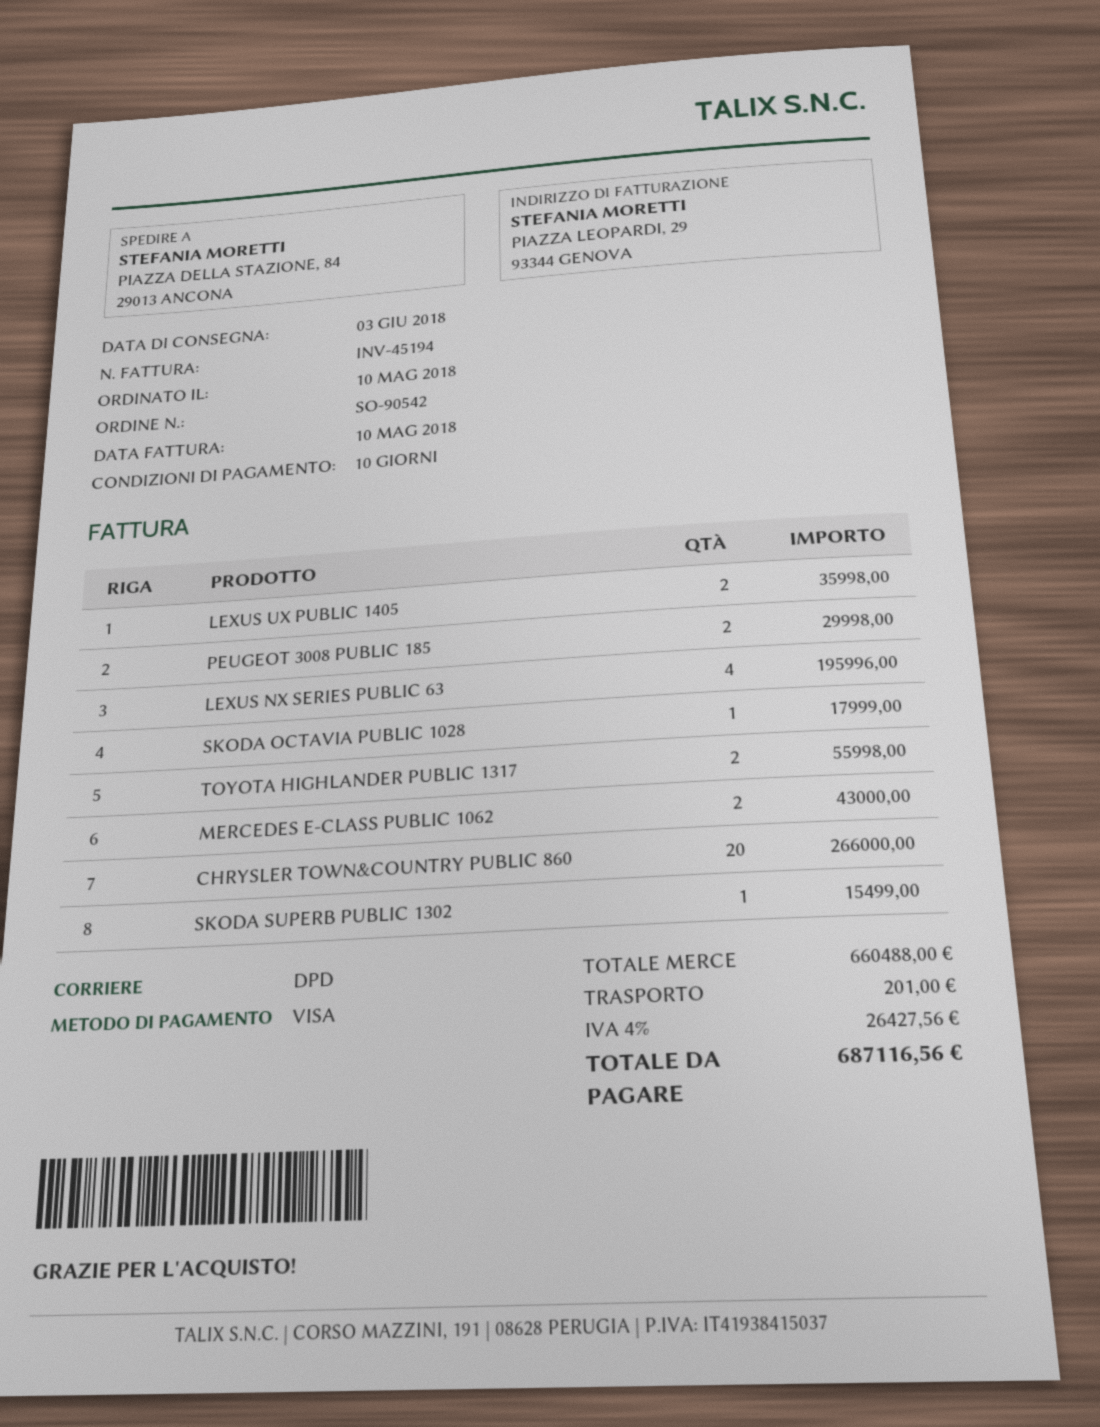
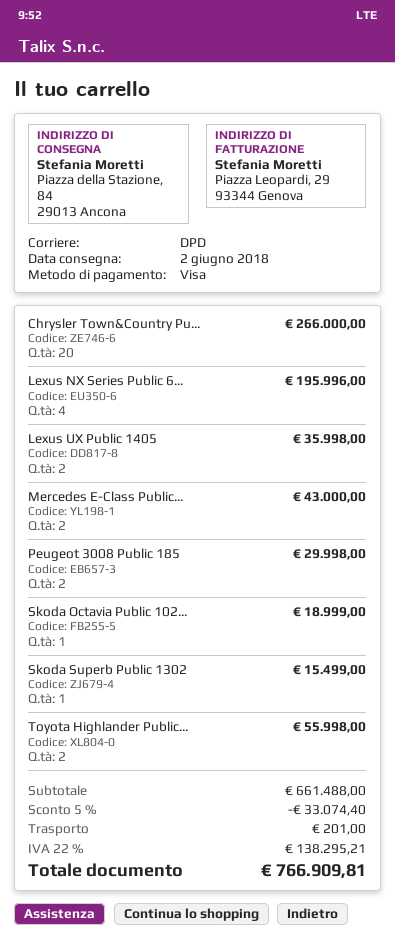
delivery date: 2018-06-03 -> 2018-06-02
SKODA OCTAVIA PUBLIC 1028: 1 for 17999.00 -> 1 for 18999.00
subtotal: 660488.00 -> 661488.00
discount: none -> 5% = 33074.40
tax: 4% = 26427.56 -> 22% = 138295.21
total: 687116.56 -> 766909.81

